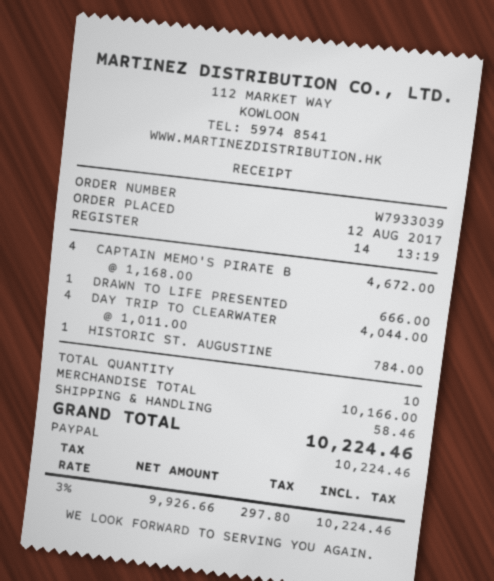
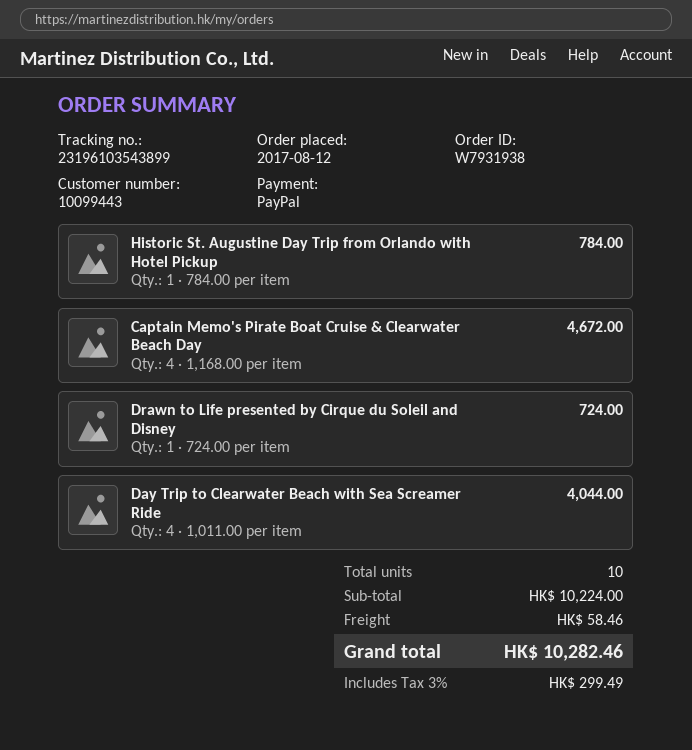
order number: W7933039 -> W7931938
DRAWN TO LIFE PRESENTED: 1 x 666.00 = 666.00 -> 1 x 724.00 = 724.00
subtotal: 10166.00 -> 10224.00
tax: 3% = 297.80 -> 3% = 299.49
total: 10224.46 -> 10282.46

